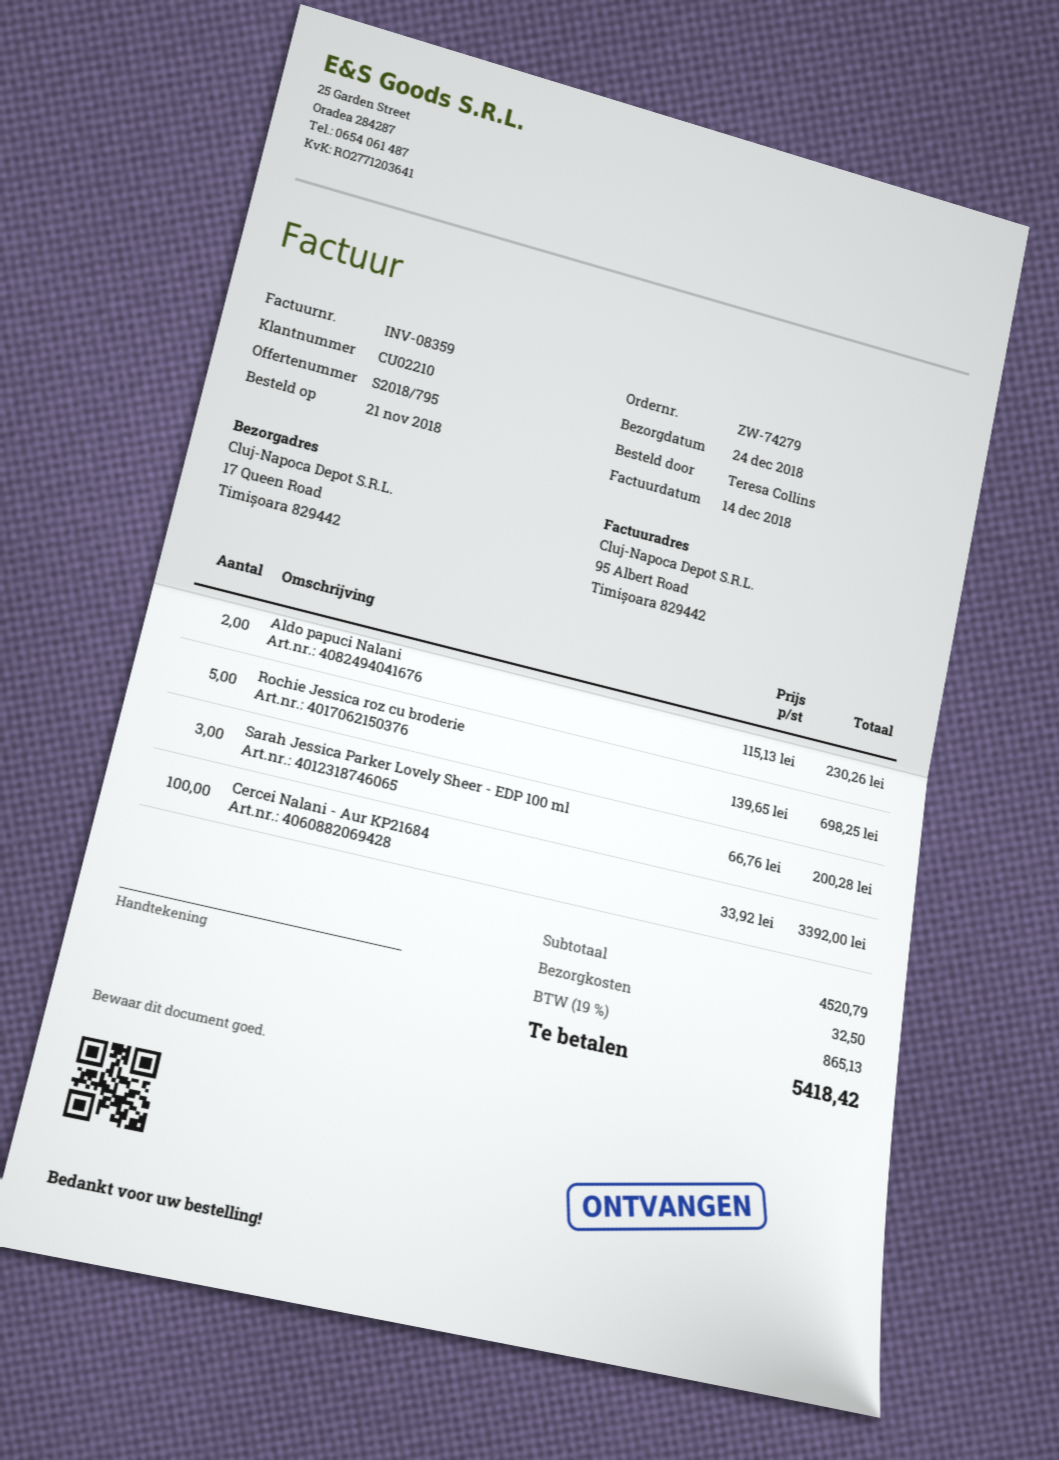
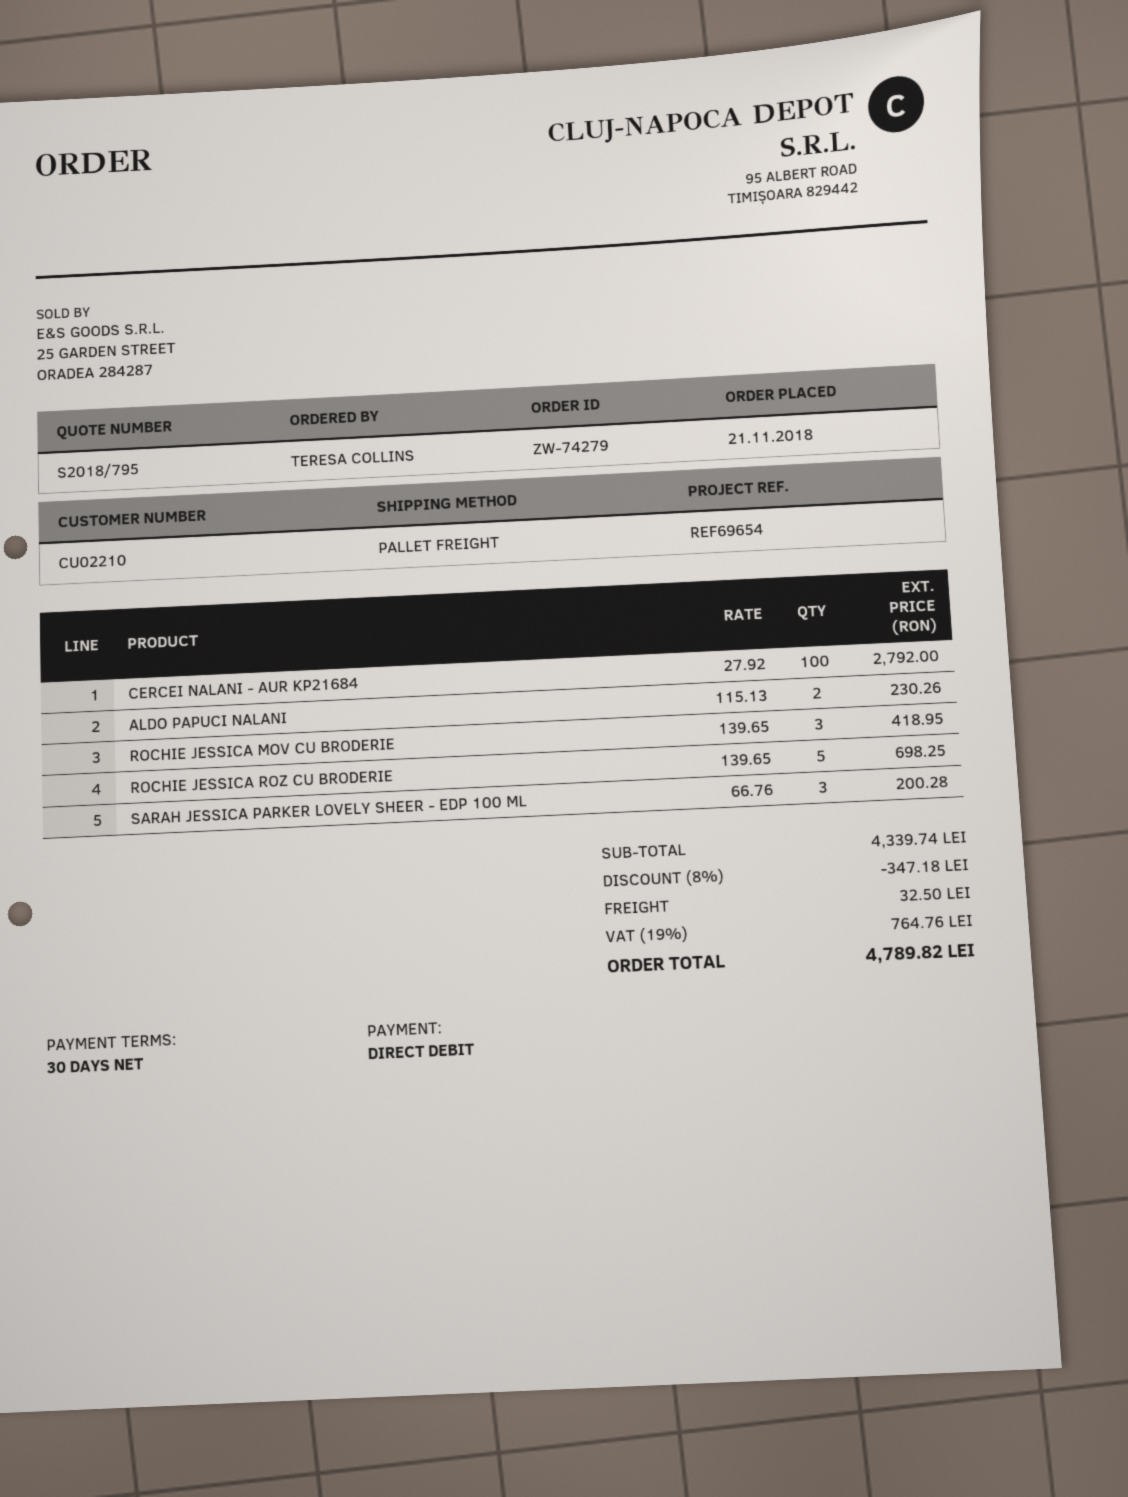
Cercei Nalani - Aur KP21684: 100 x 33.92 = 3392.00 -> 100 x 27.92 = 2792.00
ROCHIE JESSICA MOV CU BRODERIE: none -> 3 x 139.65 = 418.95
subtotal: 4520.79 -> 4339.74
discount: none -> 8% = 347.18
tax: 19% = 865.13 -> 19% = 764.76
total: 5418.42 -> 4789.82

